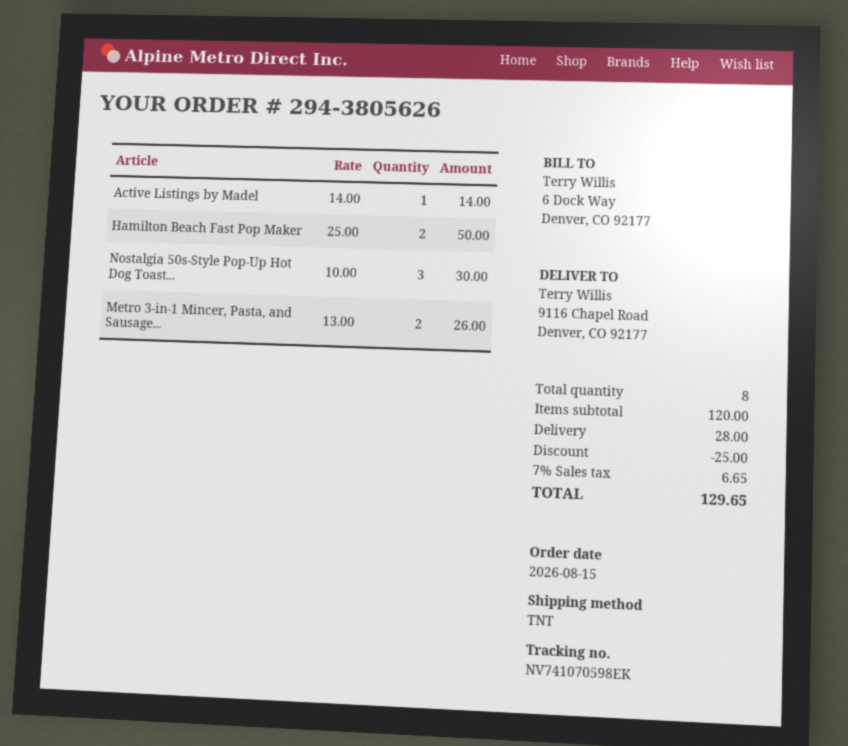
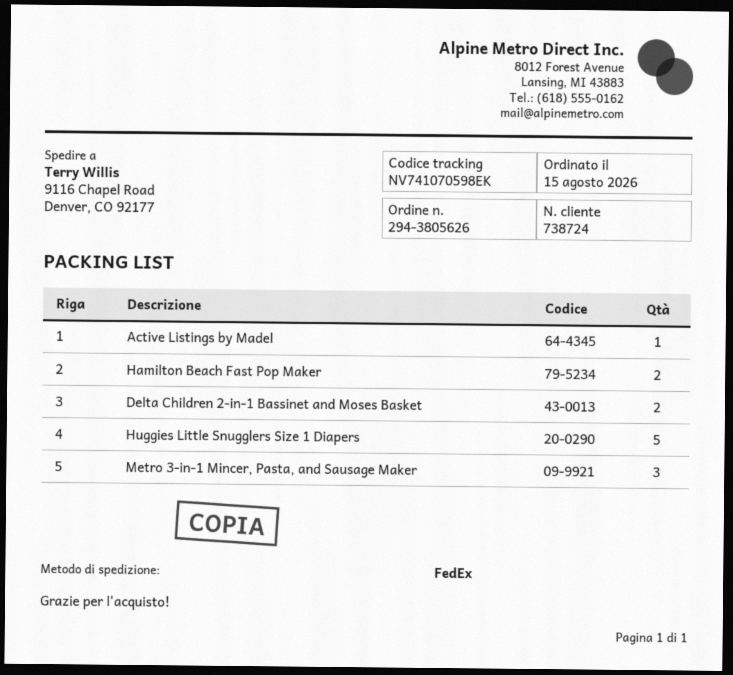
shipping method: TNT -> FedEx
Nostalgia 50s-Style Pop-Up Hot Dog Toast...: 3 -> none
Metro 3-in-1 Mincer, Pasta, and Sausage...: 2 -> 3
Delta Children 2-in-1 Bassinet and Moses Basket: none -> 2
Huggies Little Snugglers Size 1 Diapers: none -> 5

